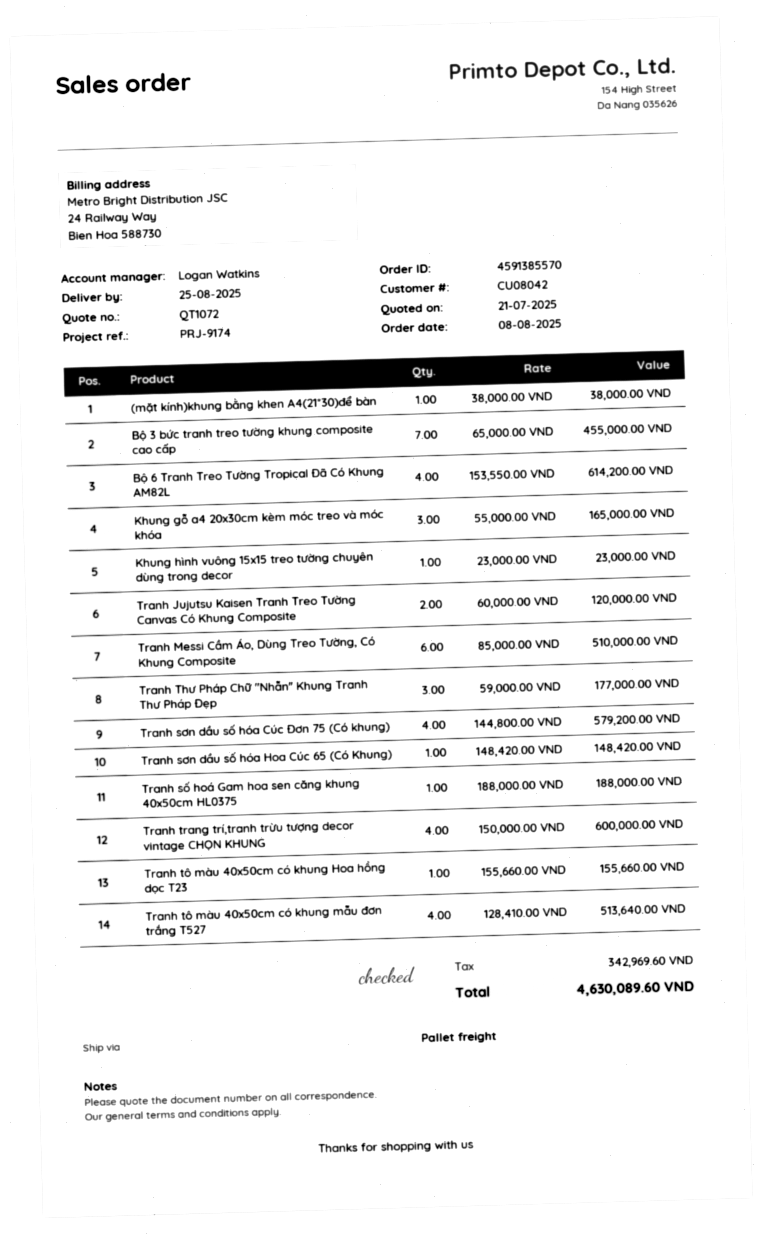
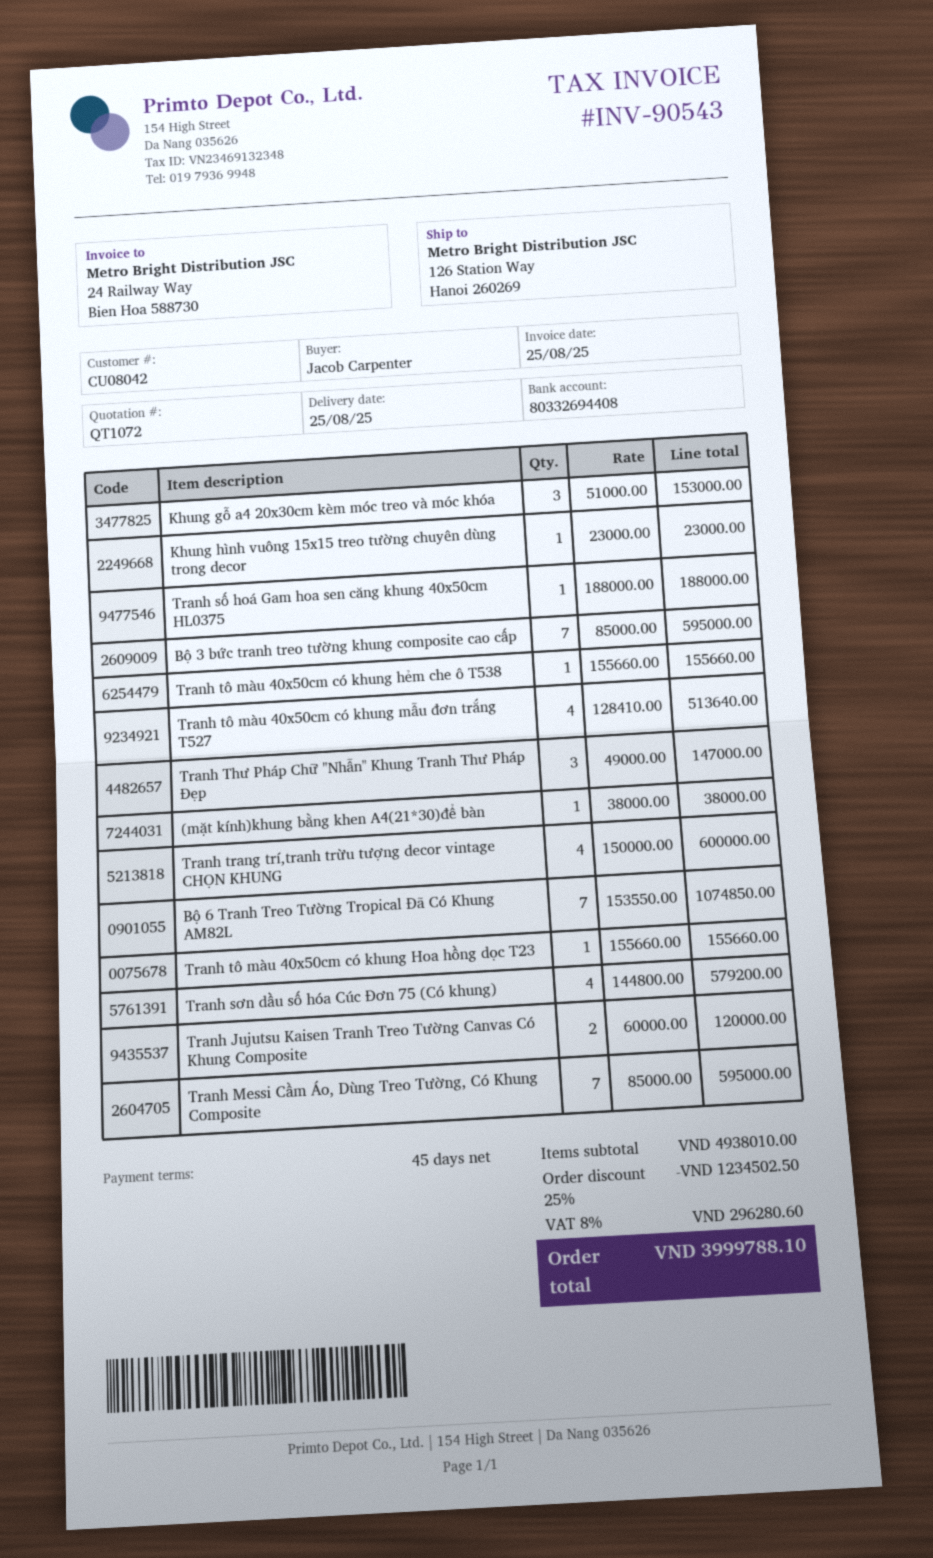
Bộ 3 bức tranh treo tường khung composite cao cấp: 7 x 65000.00 = 455000.00 -> 7 x 85000.00 = 595000.00
Bộ 6 Tranh Treo Tường Tropical Đã Có Khung AM82L: 4 x 153550.00 = 614200.00 -> 7 x 153550.00 = 1074850.00
Khung gỗ a4 20x30cm kèm móc treo và móc khóa: 3 x 55000.00 = 165000.00 -> 3 x 51000.00 = 153000.00
Tranh Messi Cầm Áo, Dùng Treo Tường, Có Khung Composite: 6 x 85000.00 = 510000.00 -> 7 x 85000.00 = 595000.00
Tranh Thư Pháp Chữ "Nhẫn'' Khung Tranh Thư Pháp Đẹp: 3 x 59000.00 = 177000.00 -> 3 x 49000.00 = 147000.00
Tranh sơn dầu số hóa Hoa Cúc 65 (Có Khung): 1 x 148420.00 = 148420.00 -> none
Tranh tô màu 40x50cm có khung hẻm che ô T538: none -> 1 x 155660.00 = 155660.00
discount: none -> 25% = 1234502.50
tax: 342969.60 -> 296280.60
total: 4630089.60 -> 3999788.10

